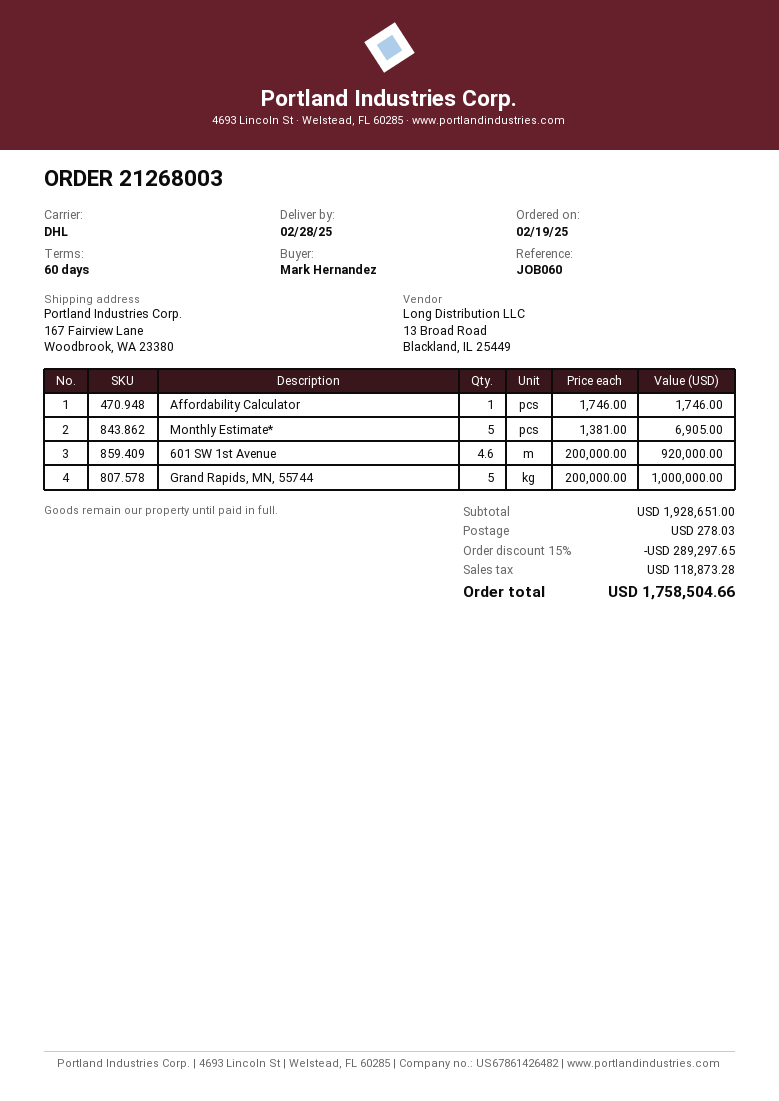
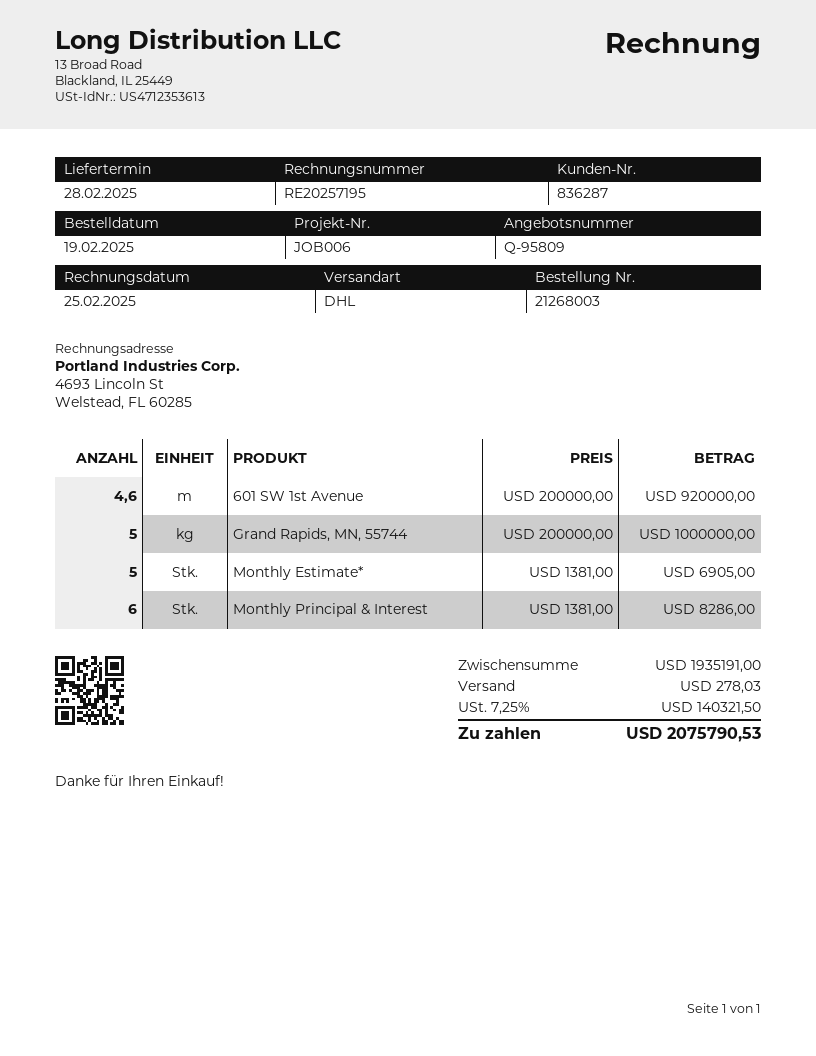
reference: JOB060 -> JOB006
Affordability Calculator: 1 x 1746.00 = 1746.00 -> none
Monthly Principal & Interest: none -> 6 x 1381.00 = 8286.00
subtotal: 1928651.00 -> 1935191.00
discount: 15% = 289297.65 -> none
tax: 118873.28 -> 140321.50
total: 1758504.66 -> 2075790.53

